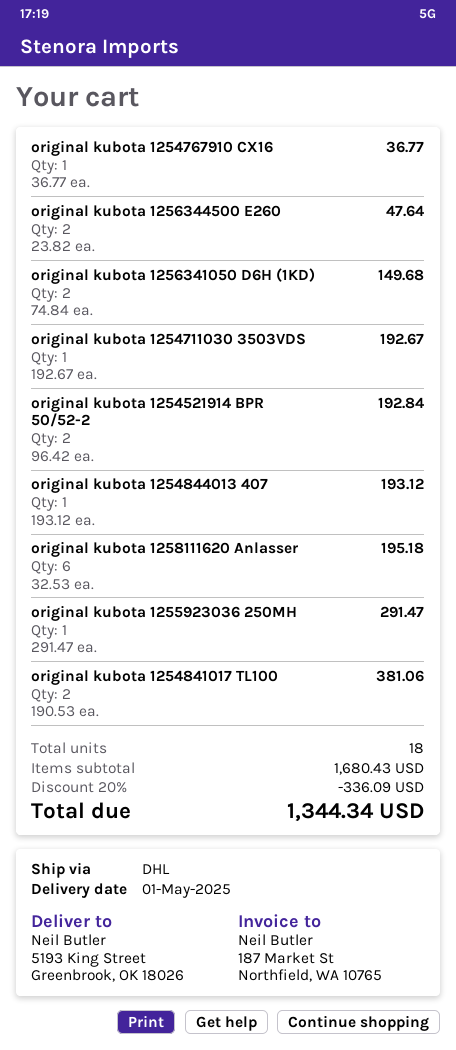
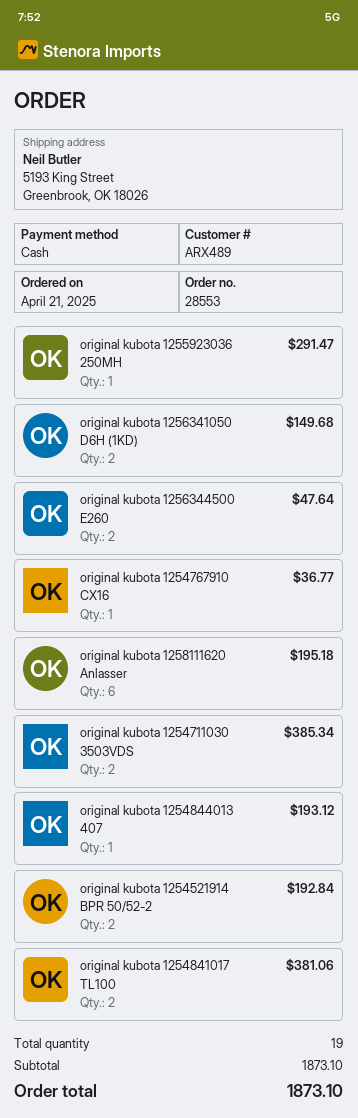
original kubota 1254711030 3503VDS: 1 for 192.67 -> 2 for 385.34
total quantity: 18 -> 19
subtotal: 1680.43 -> 1873.10
discount: 20% = 336.09 -> none
total: 1344.34 -> 1873.10

